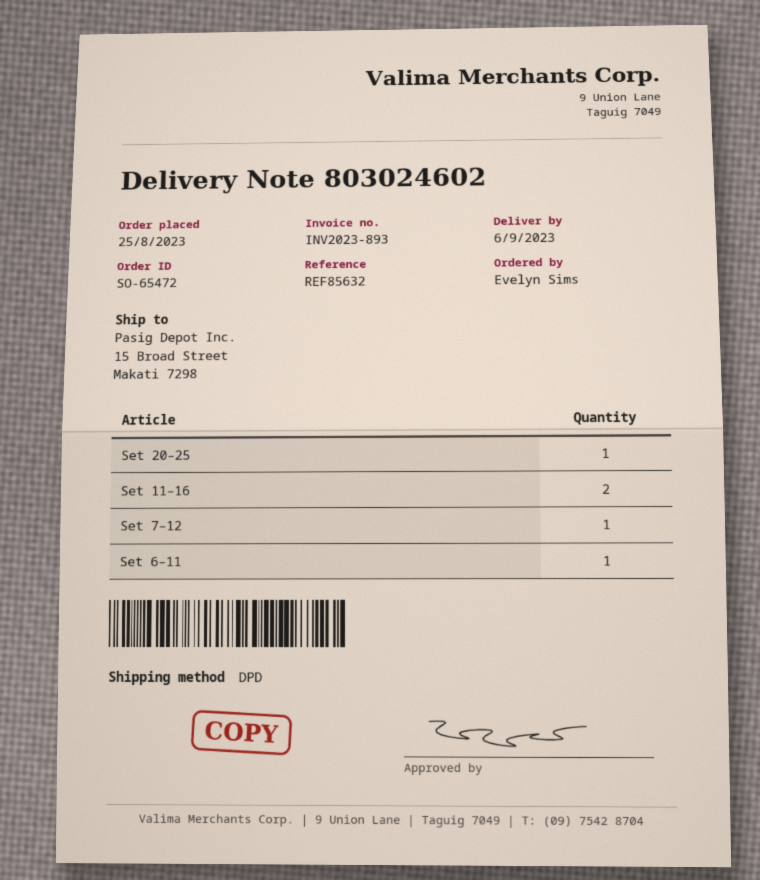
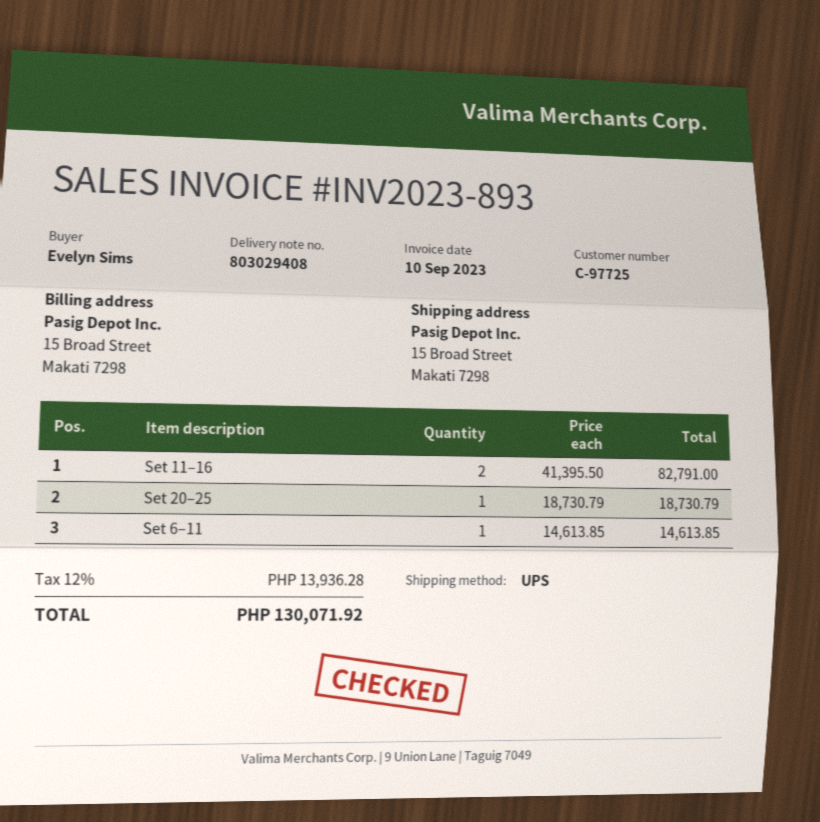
delivery note number: 803024602 -> 803029408
shipping method: DPD -> UPS
Set 7–12: 1 -> none

